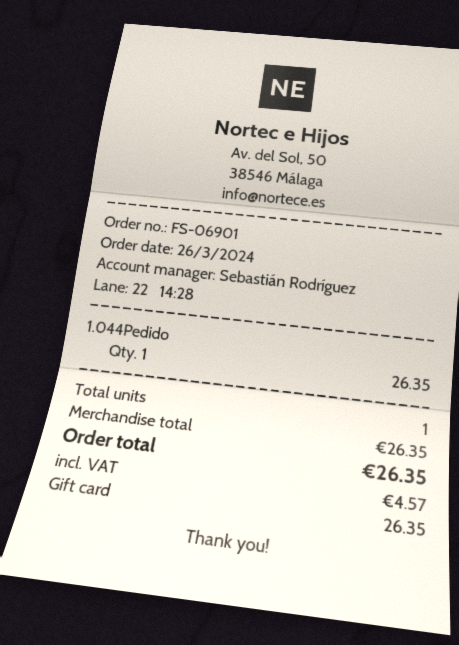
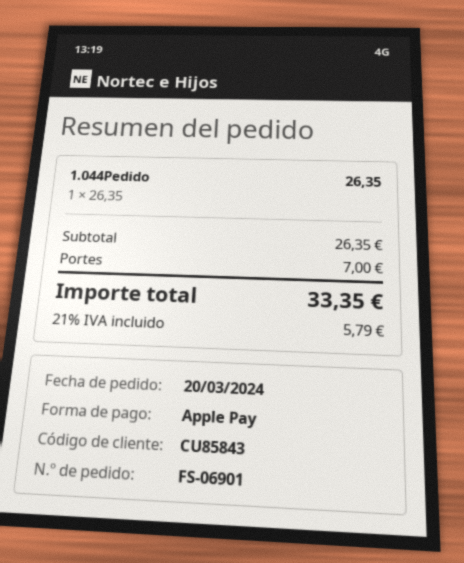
order date: 2024-03-26 -> 2024-03-20
payment method: gift card -> Apple Pay
shipping: none -> 7.00
tax: 4.57 -> 5.79
total: 26.35 -> 33.35

